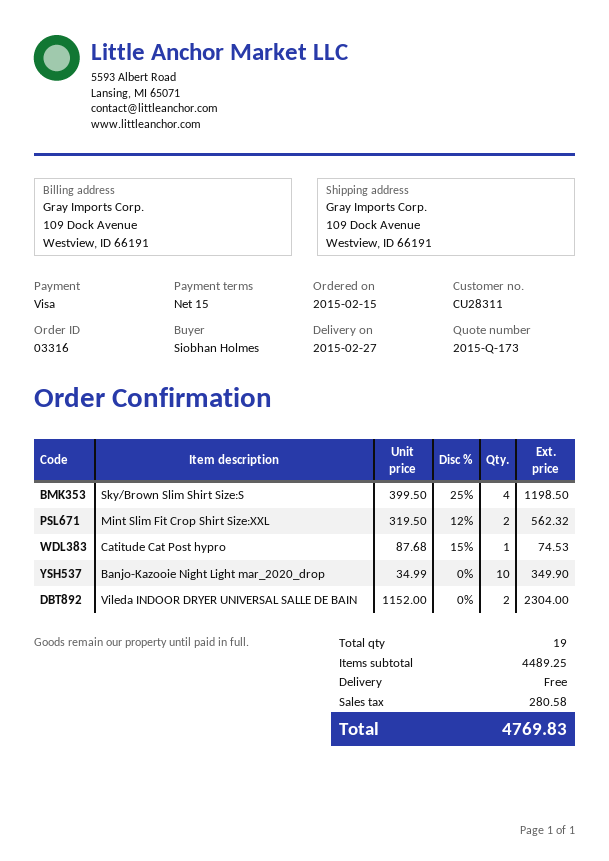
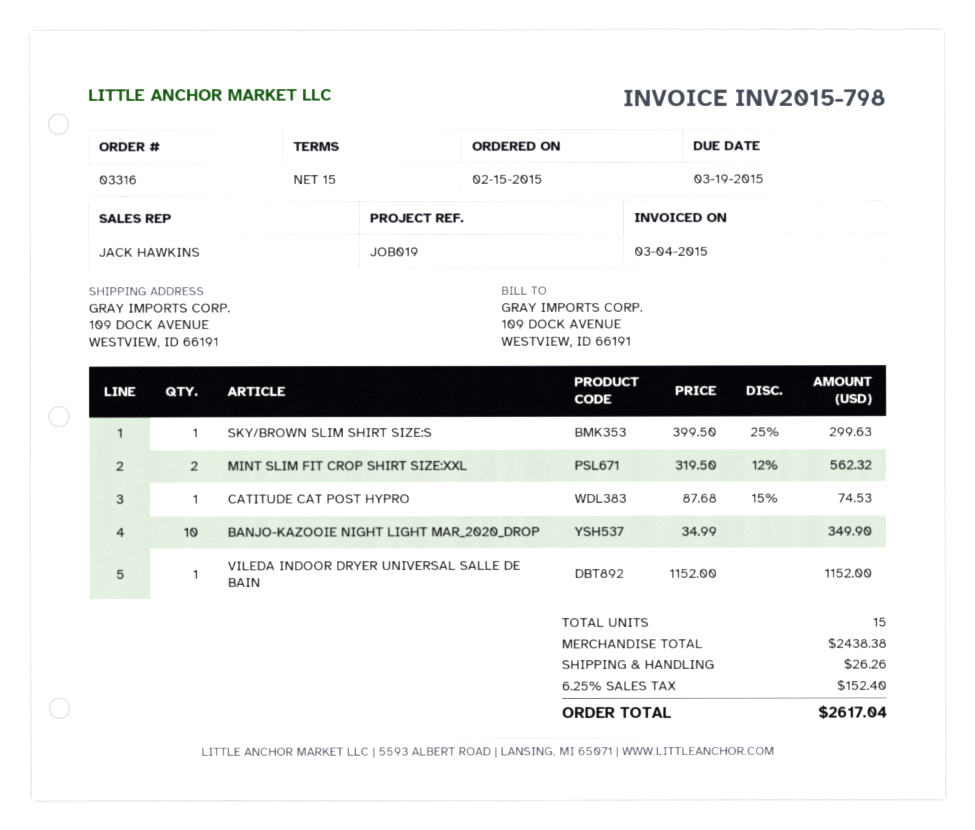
Sky/Brown Slim Shirt Size:S: 4 x 399.50 - 25% = 1198.50 -> 1 x 399.50 - 25% = 299.63
Vileda INDOOR DRYER UNIVERSAL SALLE DE BAIN: 2 x 1152.00 = 2304.00 -> 1 x 1152.00 = 1152.00
total quantity: 19 -> 15
subtotal: 4489.25 -> 2438.38
shipping: 0.00 -> 26.26
tax: 280.58 -> 152.40
total: 4769.83 -> 2617.04

